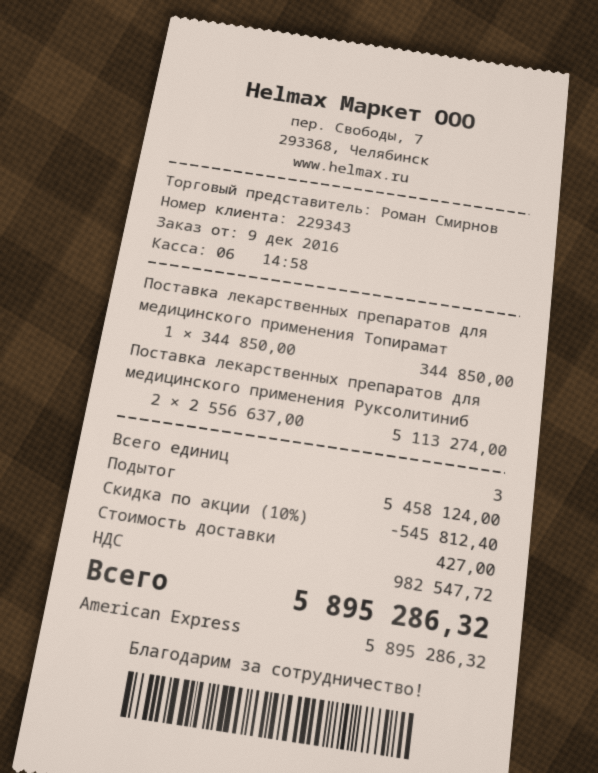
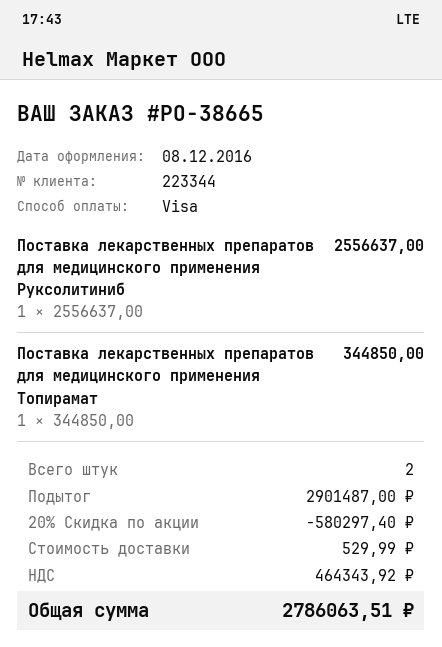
order date: 2016-12-09 -> 2016-12-08
customer number: 229343 -> 223344
payment method: American Express -> Visa
Поставка лекарственных препаратов для медицинского применения Руксолитиниб: 2 x 2556637.00 = 5113274.00 -> 1 x 2556637.00 = 2556637.00
total quantity: 3 -> 2
subtotal: 5458124.00 -> 2901487.00
discount: 10% = 545812.40 -> 20% = 580297.40
shipping: 427.00 -> 529.99
tax: 982547.72 -> 464343.92
total: 5895286.32 -> 2786063.51

